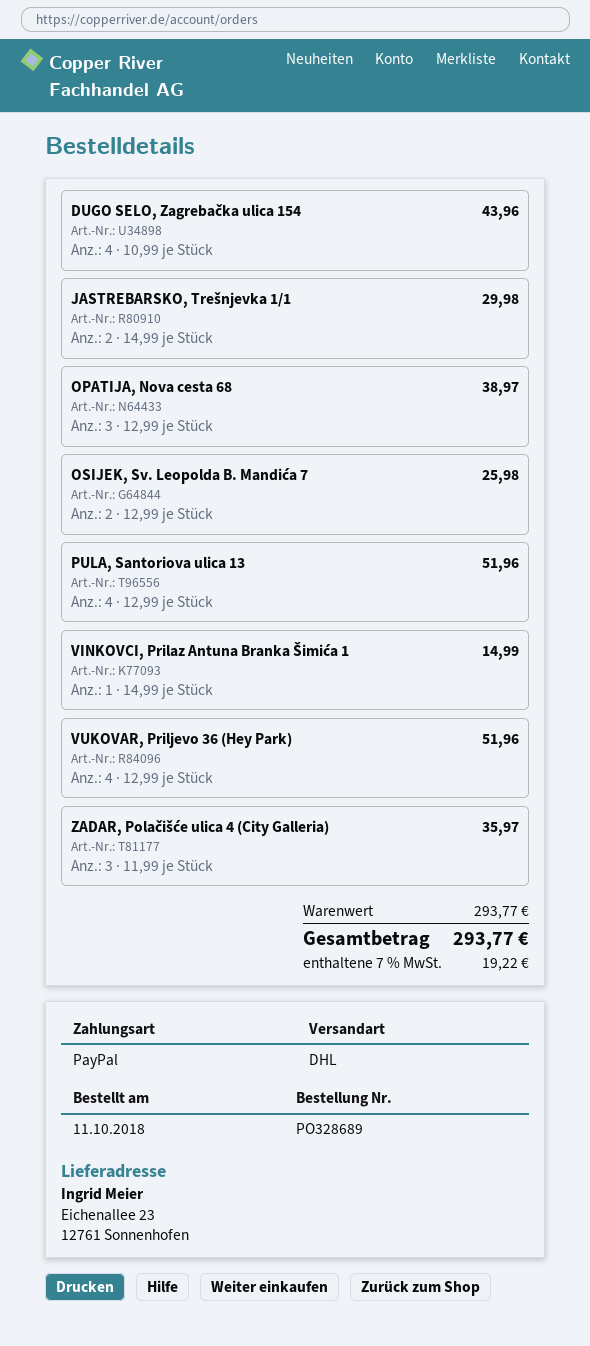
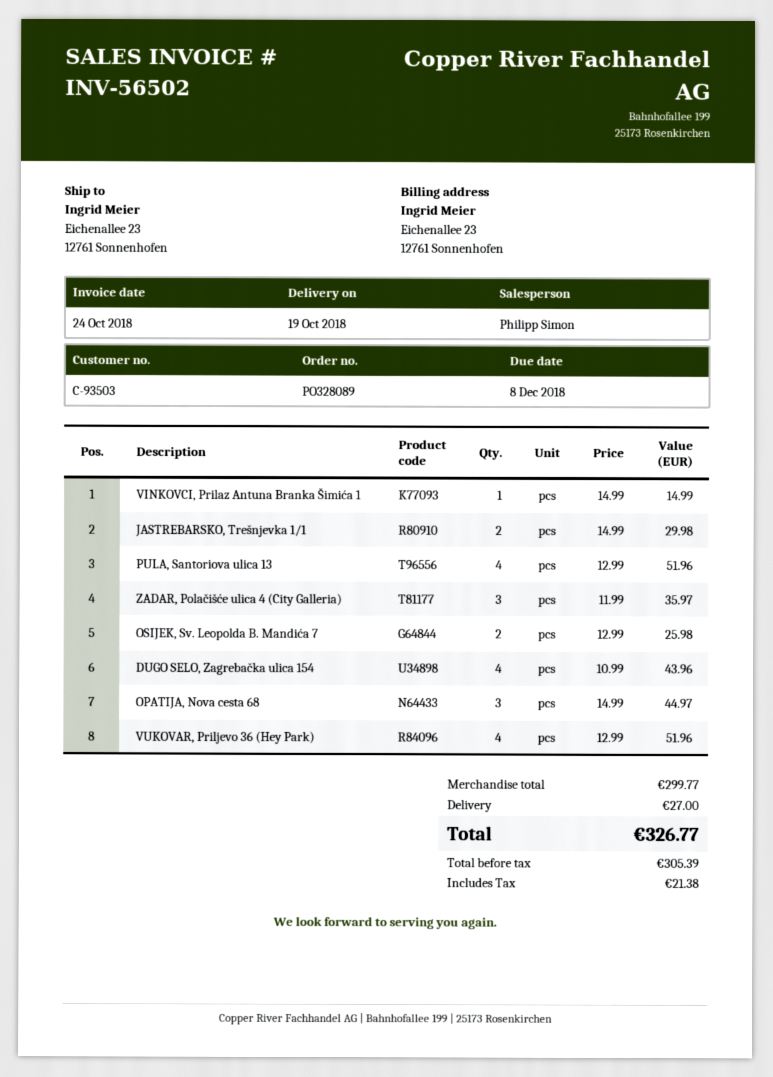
order number: PO328689 -> PO328089
OPATIJA, Nova cesta 68: 3 x 12.99 = 38.97 -> 3 x 14.99 = 44.97
subtotal: 293.77 -> 299.77
shipping: none -> 27.00
tax: 19.22 -> 21.38
total: 293.77 -> 326.77

